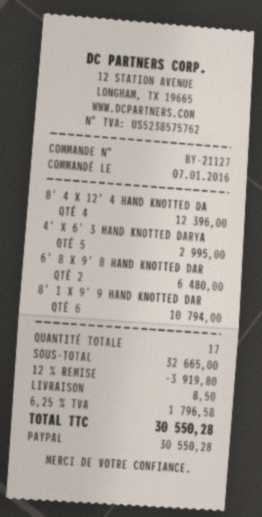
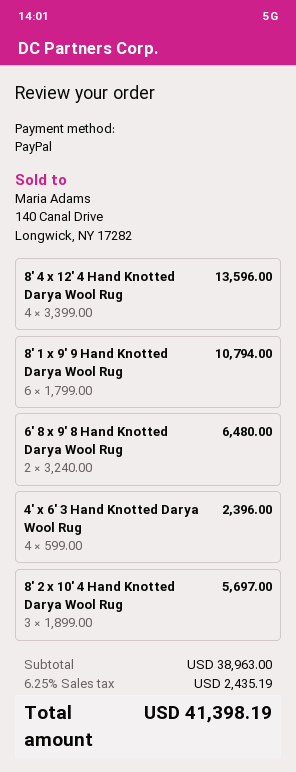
8' 4 X 12' 4 HAND KNOTTED DA: 4 for 12396.00 -> 4 for 13596.00
4' X 6' 3 HAND KNOTTED DARYA: 5 for 2995.00 -> 4 for 2396.00
8' 2 x 10' 4 Hand Knotted Darya Wool Rug: none -> 3 for 5697.00
subtotal: 32665.00 -> 38963.00
discount: 12% = 3919.80 -> none
shipping: 8.50 -> none
tax: 6.25% = 1796.58 -> 6.25% = 2435.19
total: 30550.28 -> 41398.19

